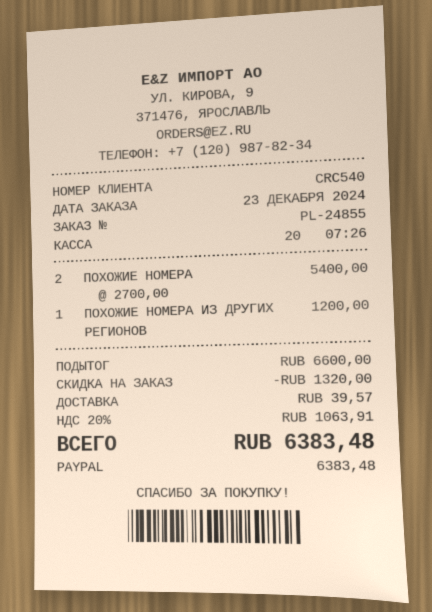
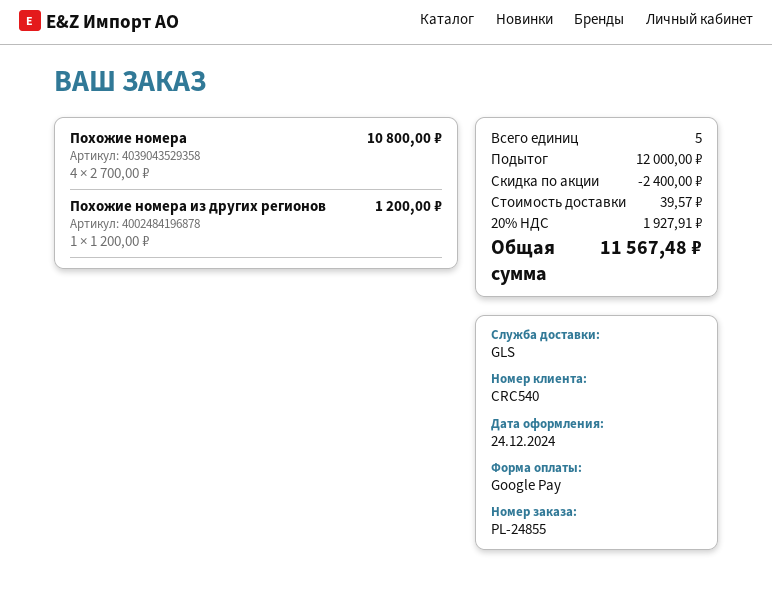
order date: 2024-12-23 -> 2024-12-24
payment method: PayPal -> Google Pay
ПОХОЖИЕ НОМЕРА: 2 x 2700.00 = 5400.00 -> 4 x 2700.00 = 10800.00
subtotal: 6600.00 -> 12000.00
discount: 1320.00 -> 2400.00
tax: 20% = 1063.91 -> 20% = 1927.91
total: 6383.48 -> 11567.48

